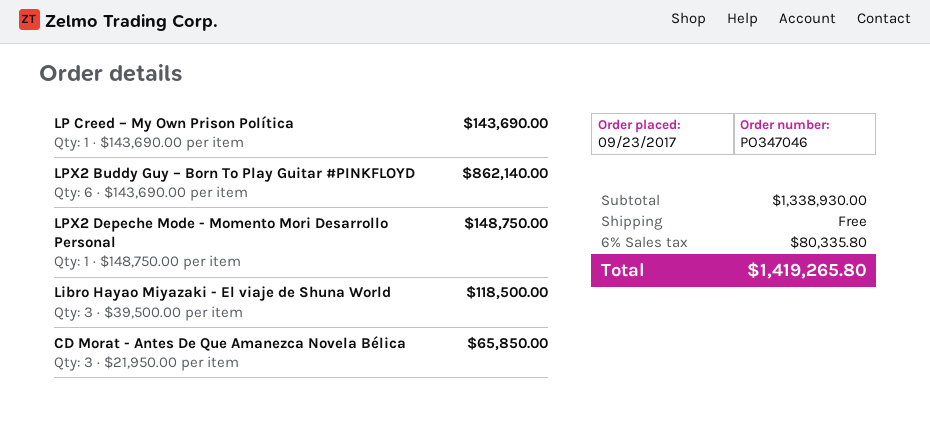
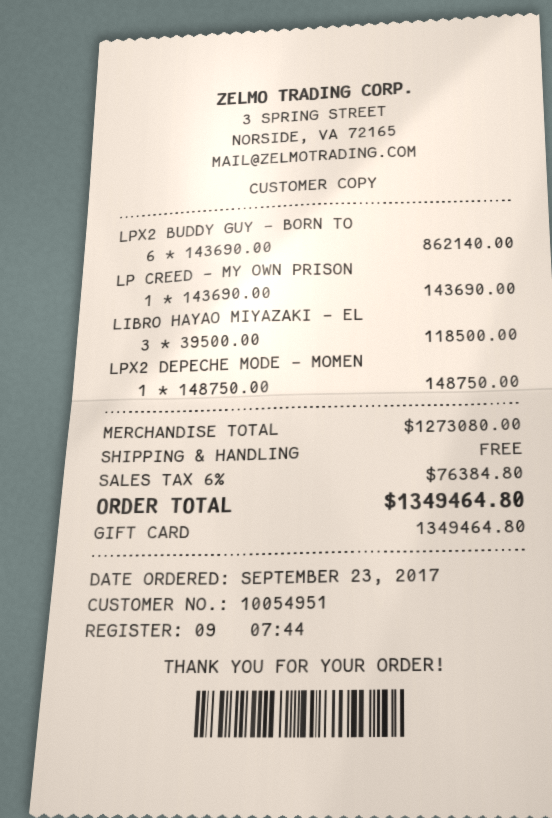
CD Morat - Antes De Que Amanezca Novela Bélica: 3 x 21950.00 = 65850.00 -> none
subtotal: 1338930.00 -> 1273080.00
tax: 6% = 80335.80 -> 6% = 76384.80
total: 1419265.80 -> 1349464.80

